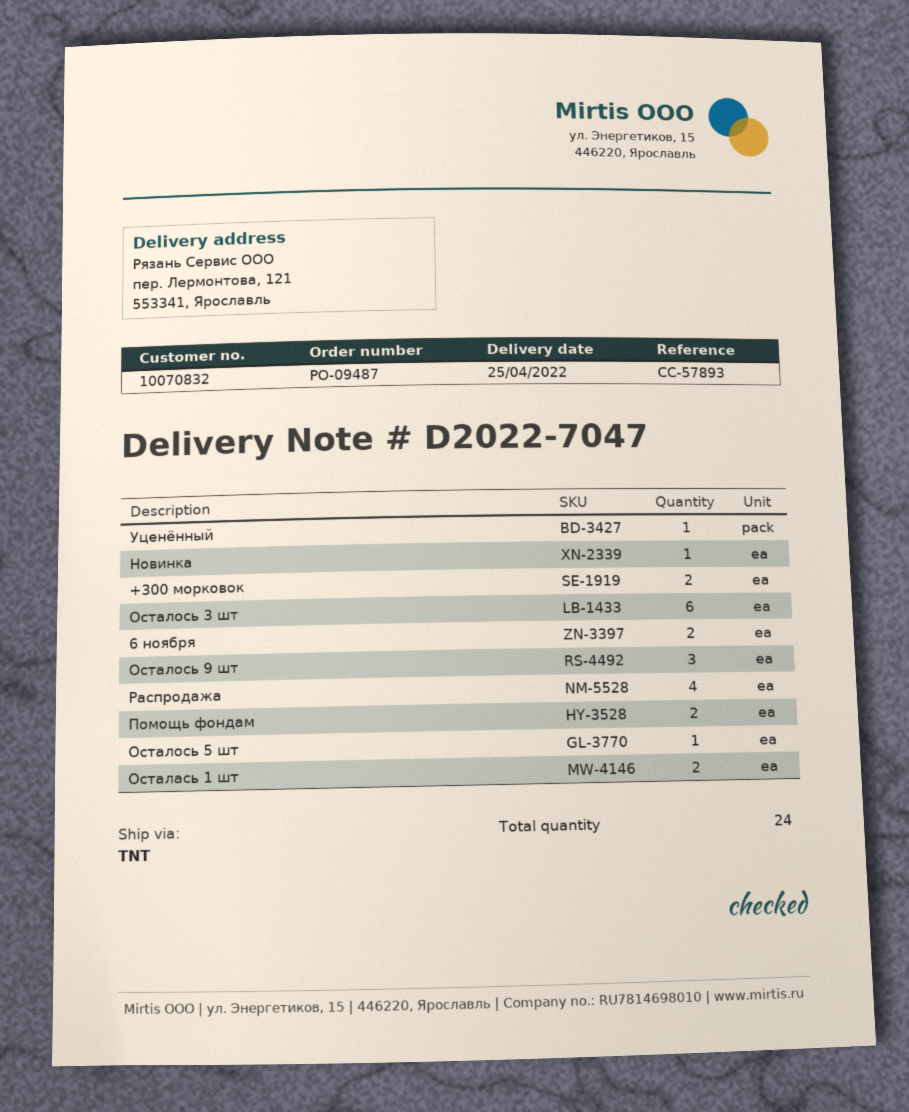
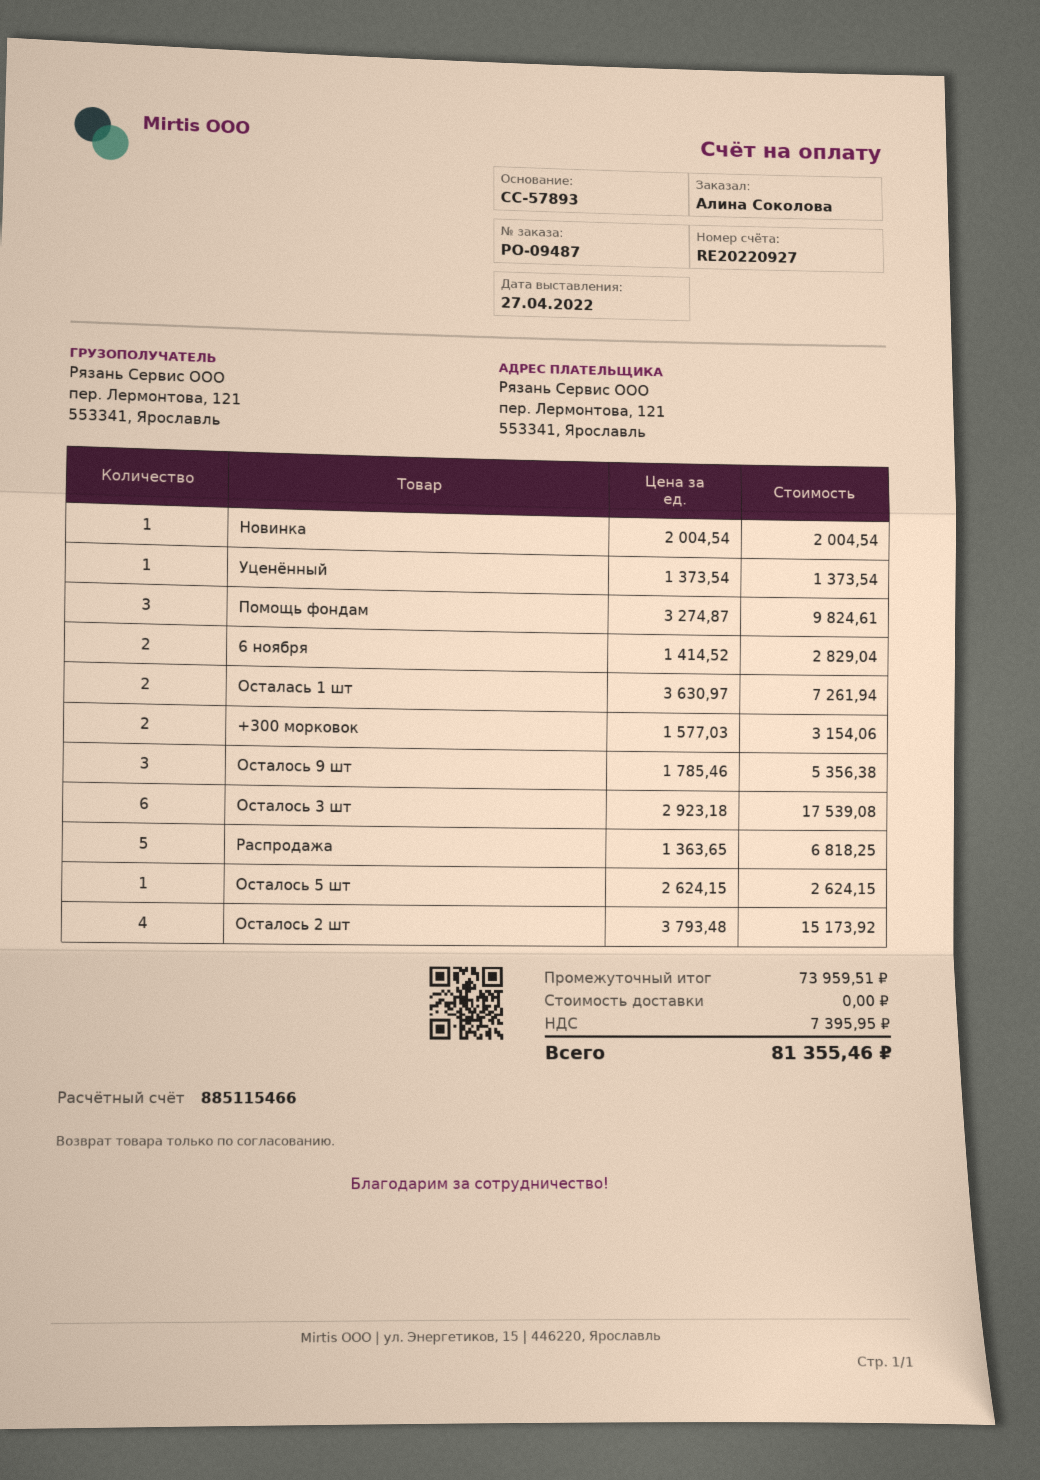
Распродажа: 4 -> 5
Помощь фондам: 2 -> 3
Осталось 2 шт: none -> 4

